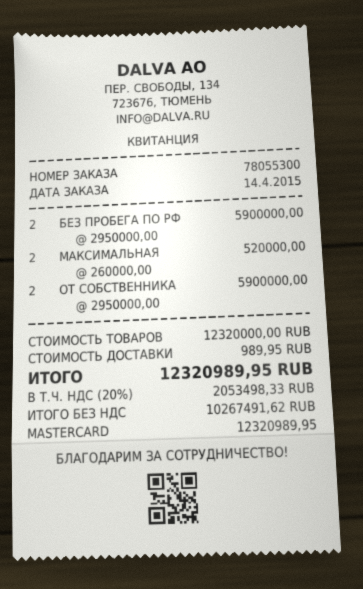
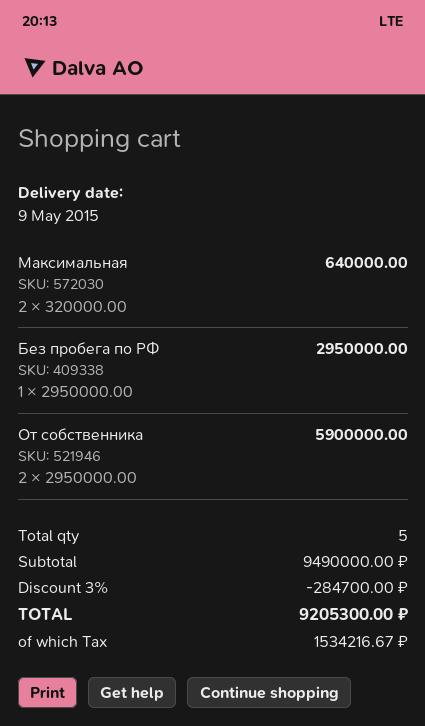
БЕЗ ПРОБЕГА ПО РФ: 2 x 2950000.00 = 5900000.00 -> 1 x 2950000.00 = 2950000.00
МАКСИМАЛЬНАЯ: 2 x 260000.00 = 520000.00 -> 2 x 320000.00 = 640000.00
subtotal: 12320000.00 -> 9490000.00
discount: none -> 3% = 284700.00
shipping: 989.95 -> none
tax: 2053498.33 -> 1534216.67
total: 12320989.95 -> 9205300.00

